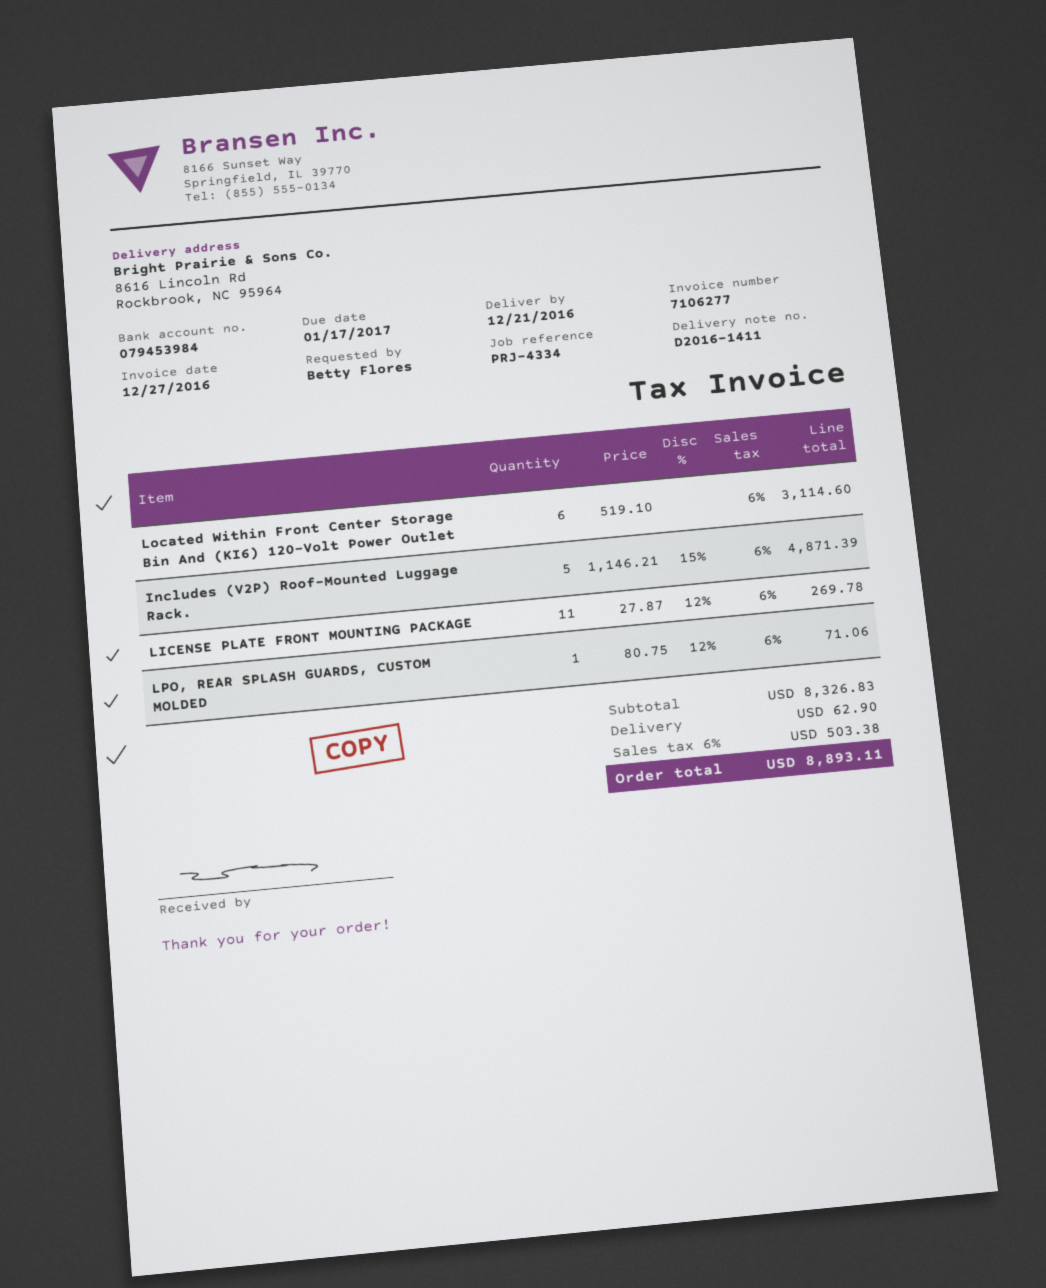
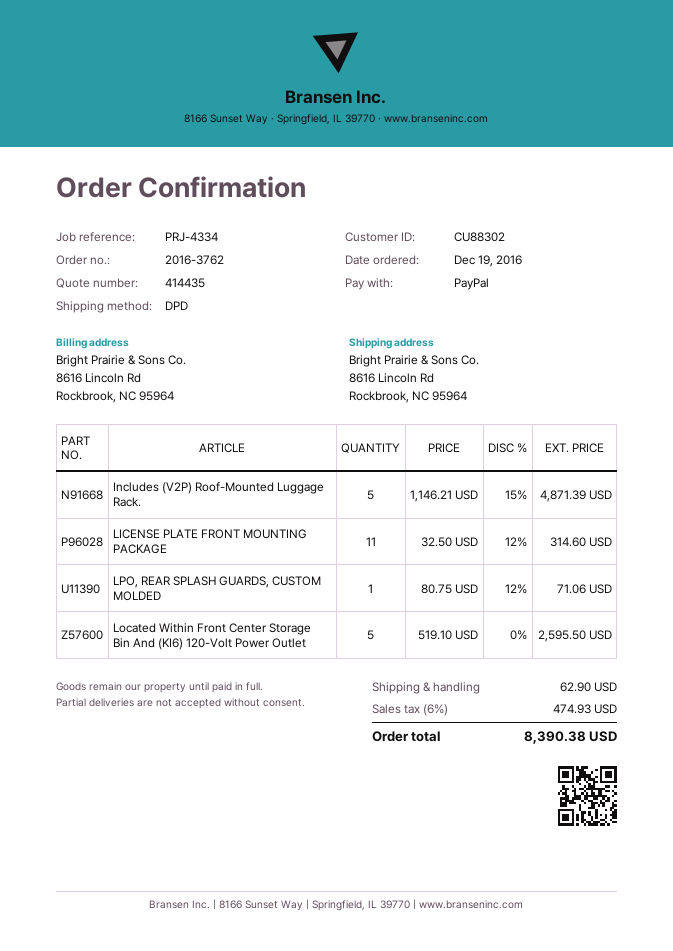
Located Within Front Center Storage Bin And (KI6) 120-Volt Power Outlet: 6 x 519.10 = 3114.60 -> 5 x 519.10 = 2595.50
LICENSE PLATE FRONT MOUNTING PACKAGE: 11 x 27.87 - 12% = 269.78 -> 11 x 32.50 - 12% = 314.60
tax: 6% = 503.38 -> 6% = 474.93
total: 8893.11 -> 8390.38

